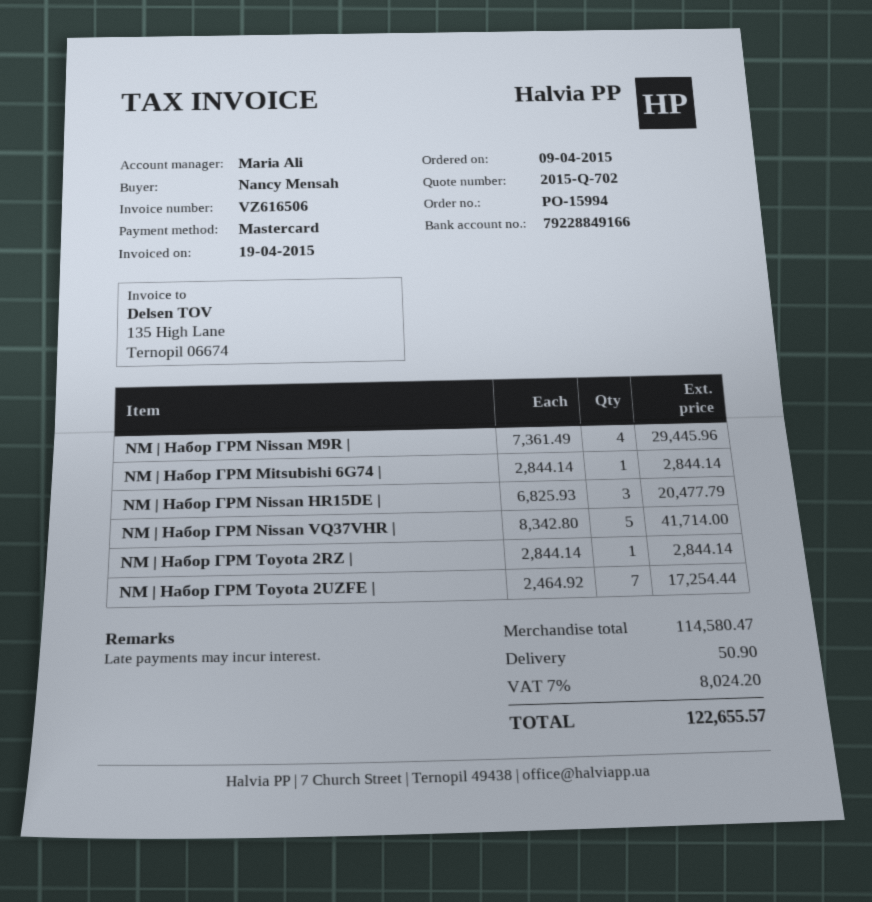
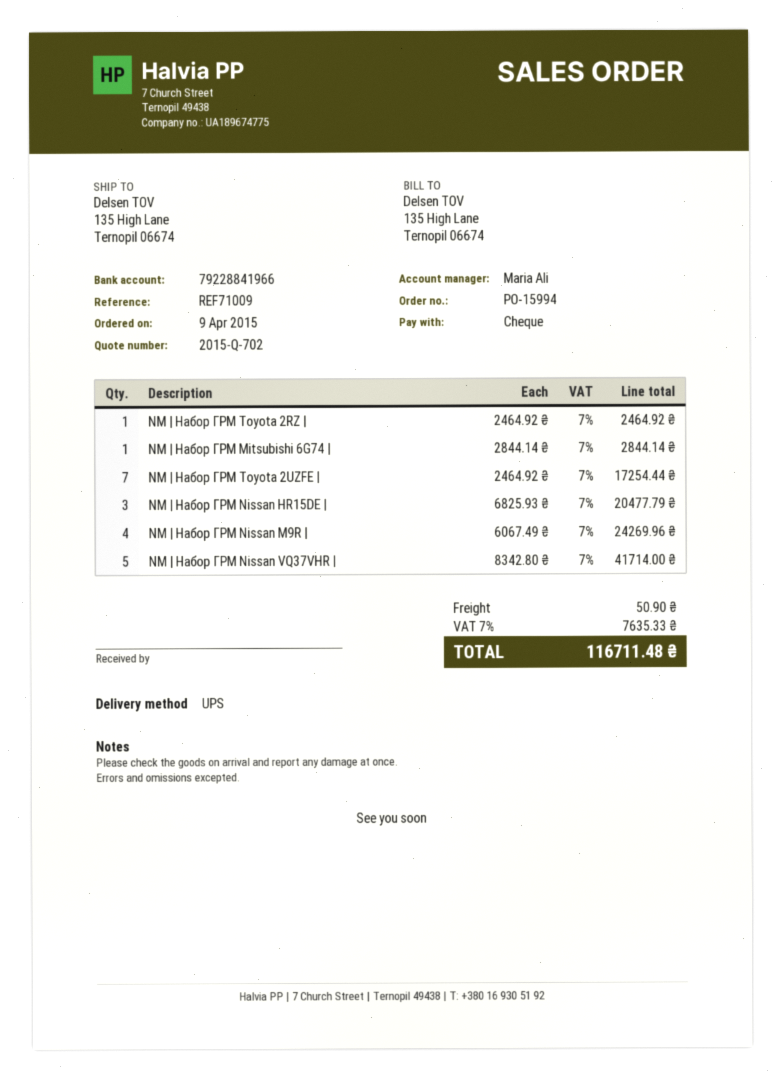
payment method: Mastercard -> cheque
bank account: 79228849166 -> 79228841966
NM | Набор ГРМ Nissan M9R |: 4 x 7361.49 = 29445.96 -> 4 x 6067.49 = 24269.96
NM | Набор ГРМ Toyota 2RZ |: 1 x 2844.14 = 2844.14 -> 1 x 2464.92 = 2464.92
tax: 7% = 8024.20 -> 7% = 7635.33
total: 122655.57 -> 116711.48

